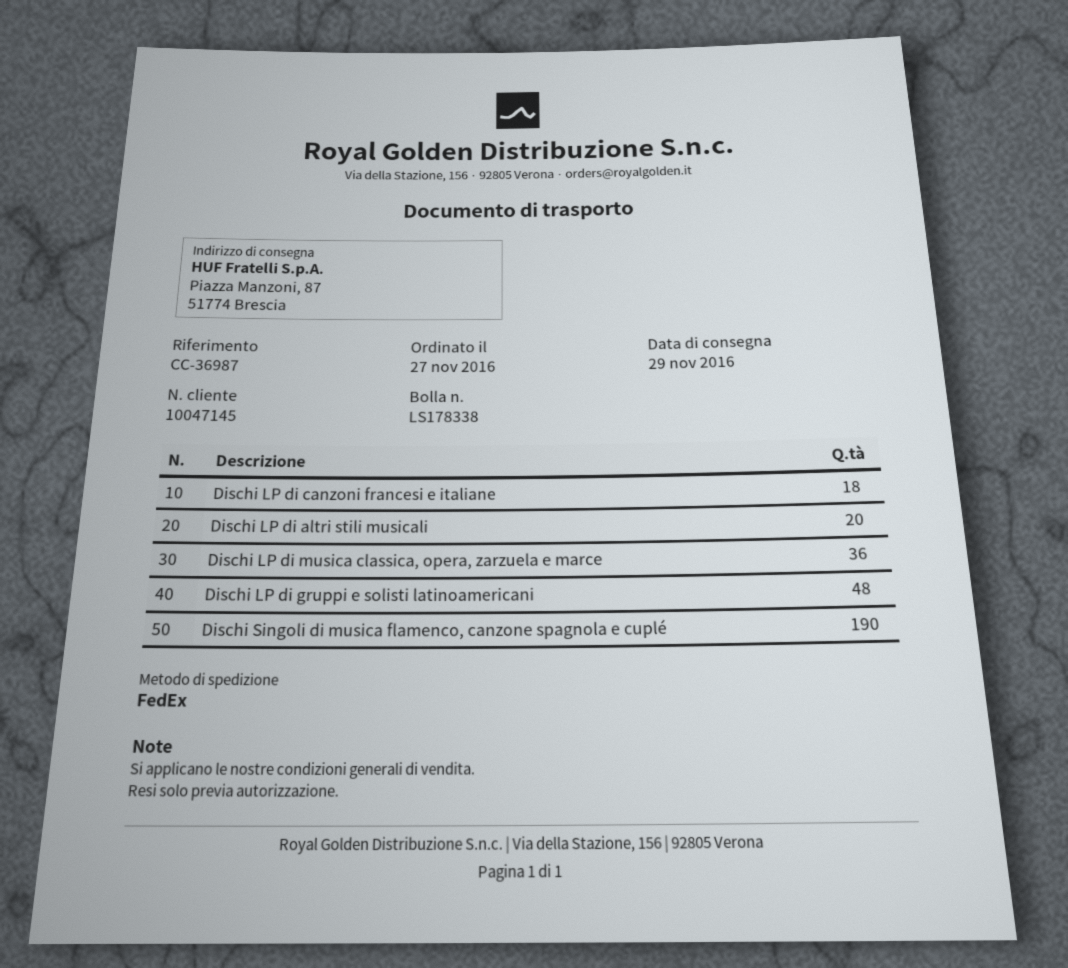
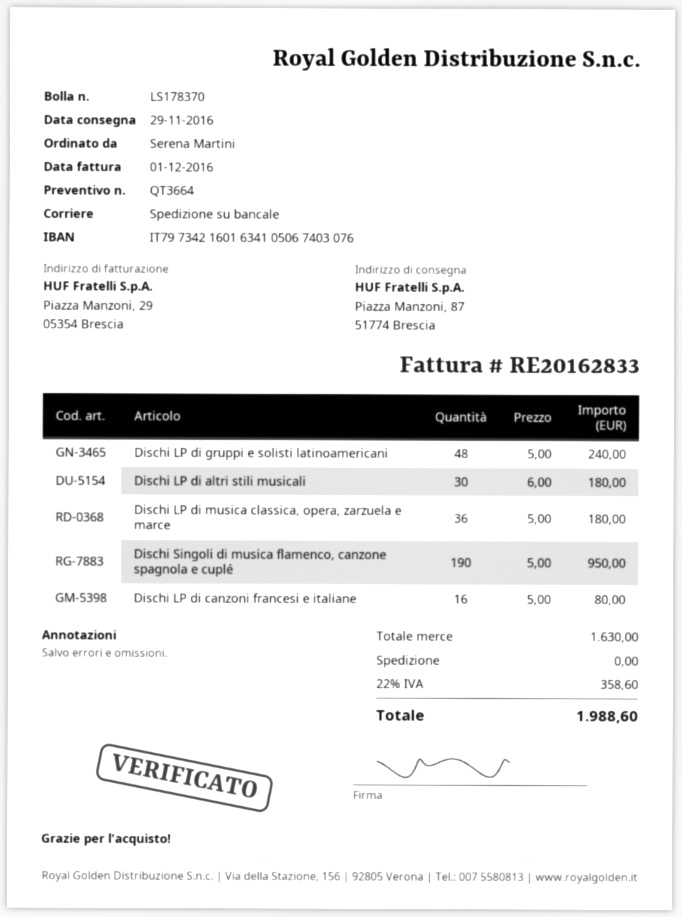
delivery note number: LS178338 -> LS178370
shipping method: FedEx -> pallet freight
Dischi LP di canzoni francesi e italiane: 18 -> 16
Dischi LP di altri stili musicali: 20 -> 30

